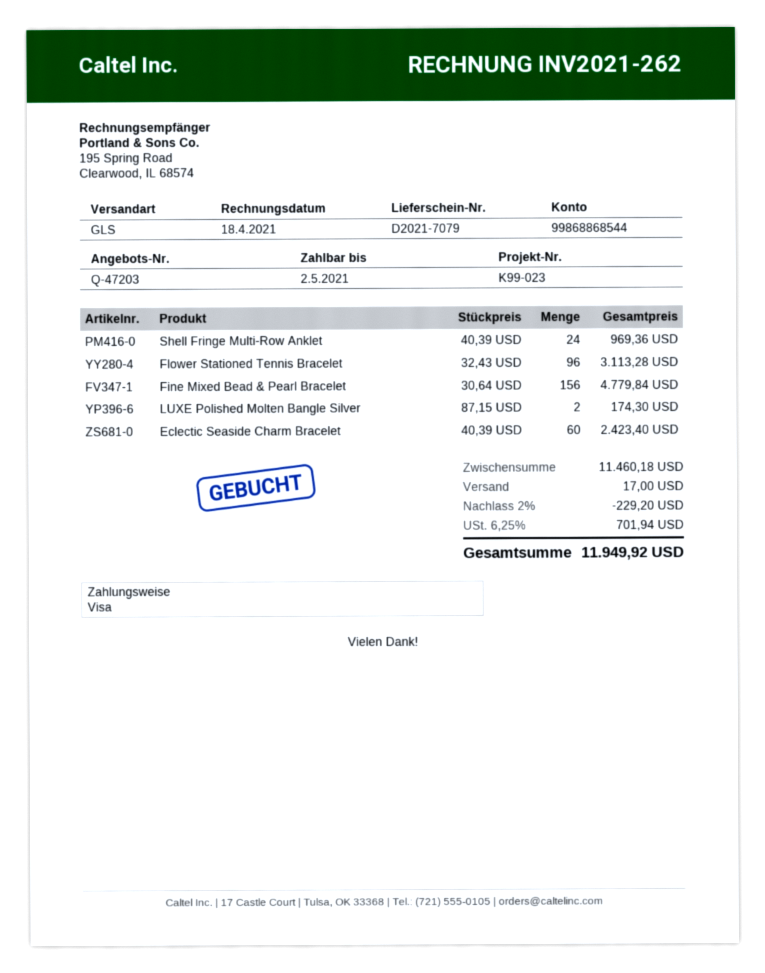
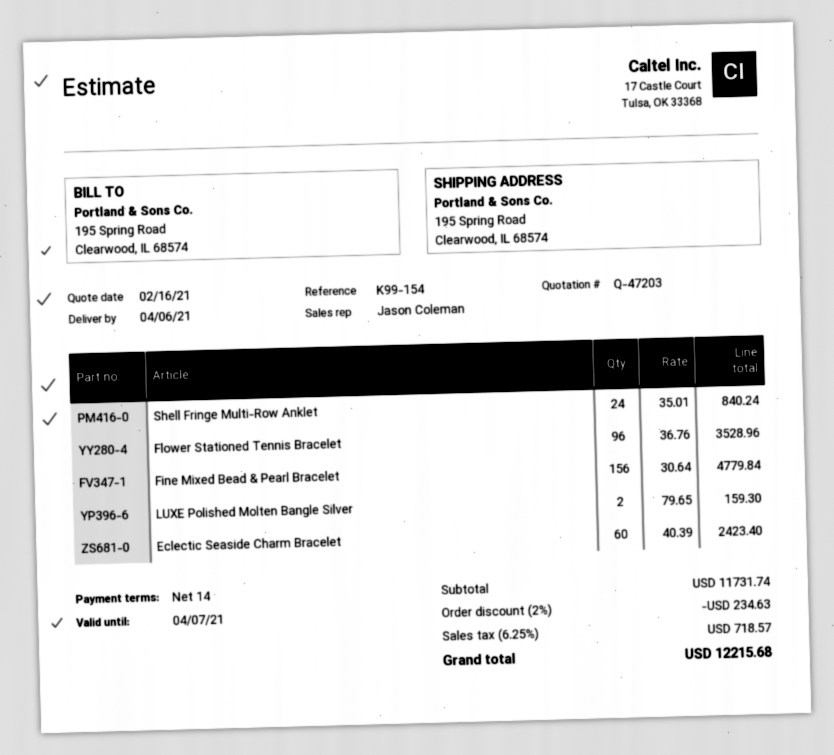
reference: K99-023 -> K99-154
Shell Fringe Multi-Row Anklet: 24 x 40.39 = 969.36 -> 24 x 35.01 = 840.24
Flower Stationed Tennis Bracelet: 96 x 32.43 = 3113.28 -> 96 x 36.76 = 3528.96
LUXE Polished Molten Bangle Silver: 2 x 87.15 = 174.30 -> 2 x 79.65 = 159.30
subtotal: 11460.18 -> 11731.74
discount: 2% = 229.20 -> 2% = 234.63
shipping: 17.00 -> none
tax: 6.25% = 701.94 -> 6.25% = 718.57
total: 11949.92 -> 12215.68

